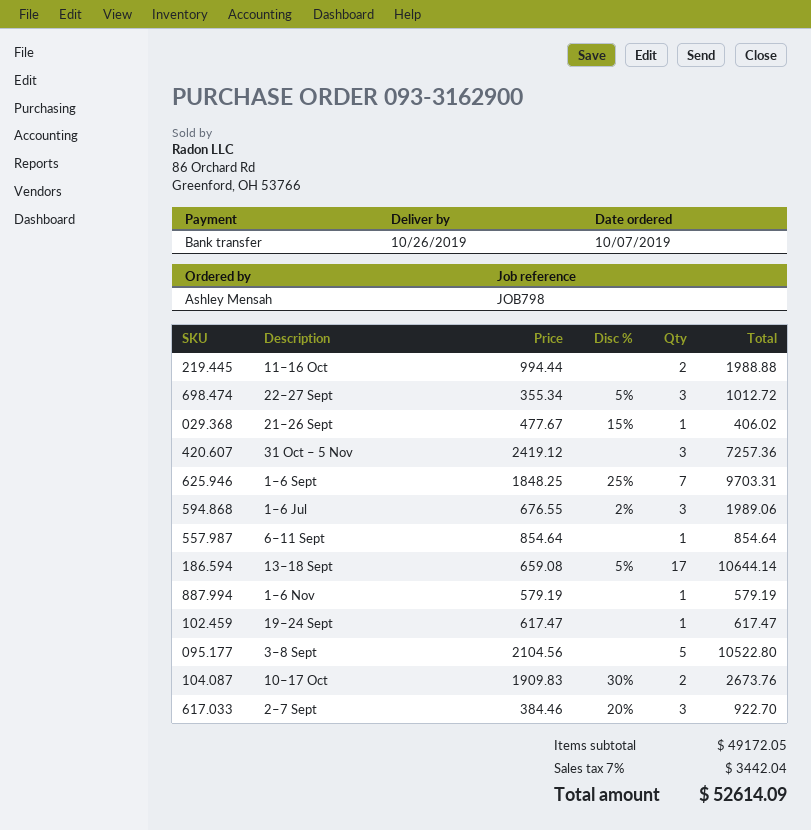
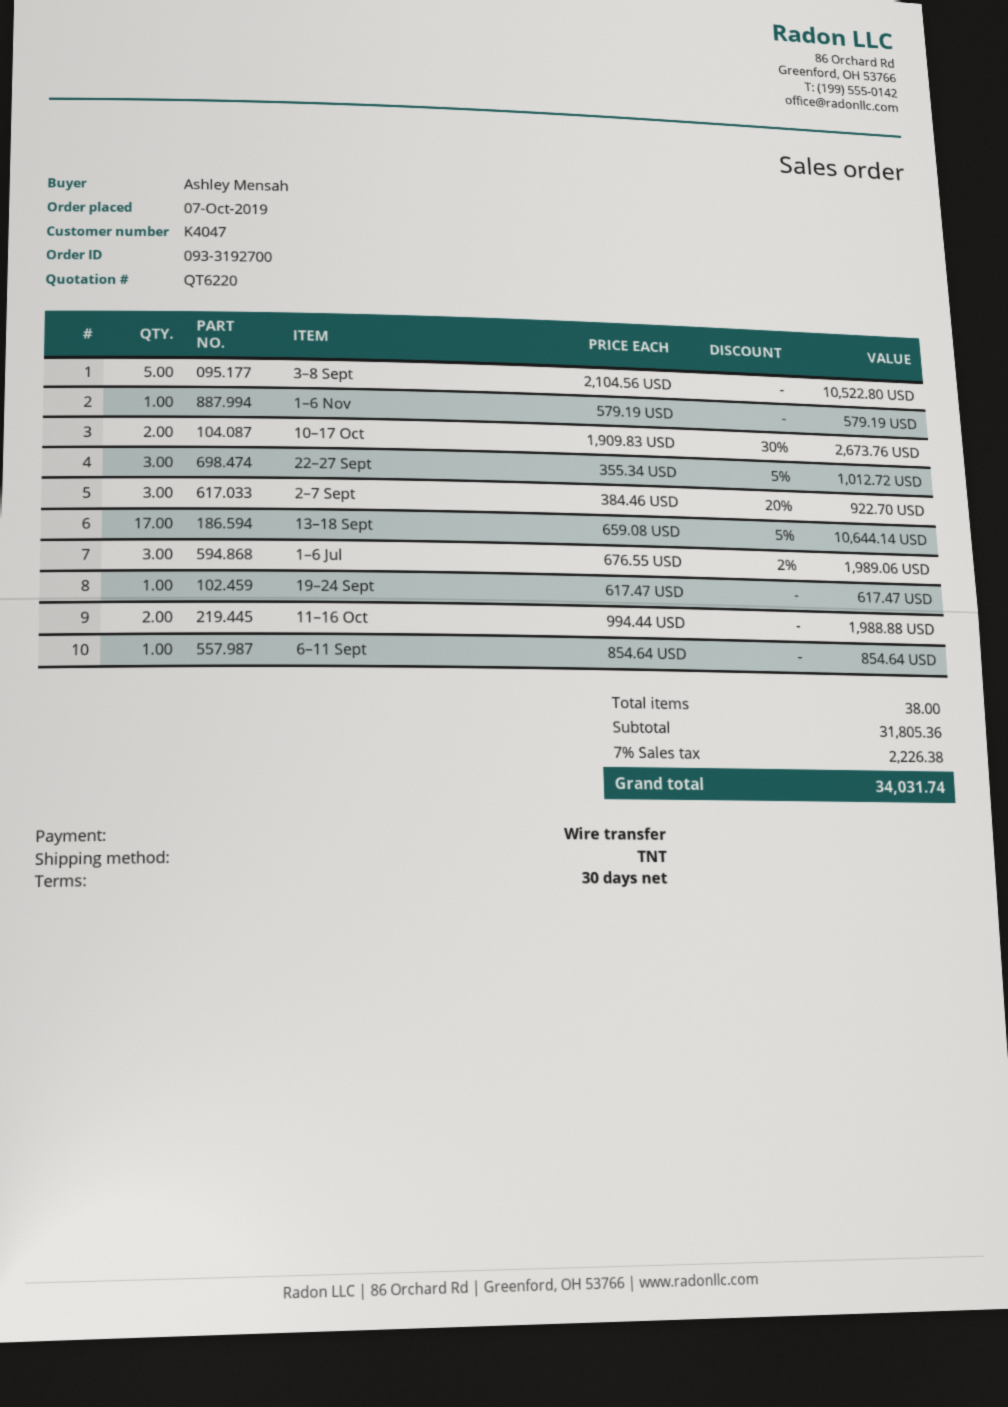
order number: 093-3162900 -> 093-3192700
21–26 Sept: 1 x 477.67 - 15% = 406.02 -> none
31 Oct – 5 Nov: 3 x 2419.12 = 7257.36 -> none
1–6 Sept: 7 x 1848.25 - 25% = 9703.31 -> none
subtotal: 49172.05 -> 31805.36
tax: 7% = 3442.04 -> 7% = 2226.38
total: 52614.09 -> 34031.74

